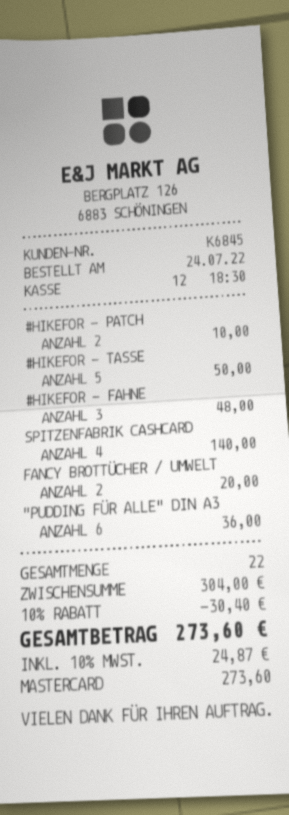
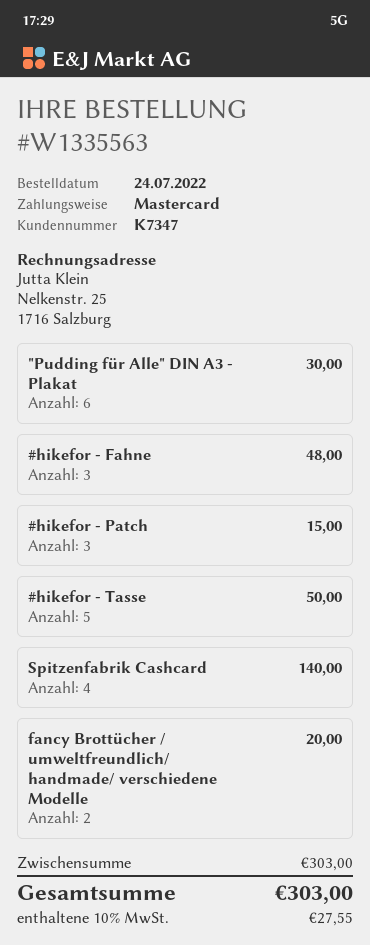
customer number: K6845 -> K7347
#HIKEFOR - PATCH: 2 for 10.00 -> 3 for 15.00
"PUDDING FÜR ALLE" DIN A3: 6 for 36.00 -> 6 for 30.00
subtotal: 304.00 -> 303.00
discount: 10% = 30.40 -> none
tax: 10% = 24.87 -> 10% = 27.55
total: 273.60 -> 303.00

